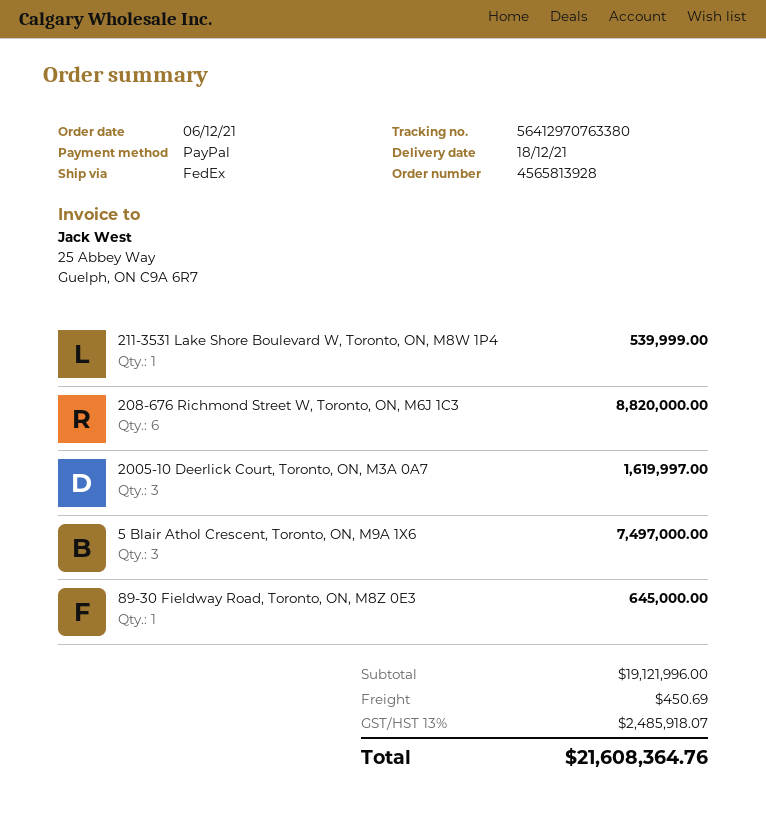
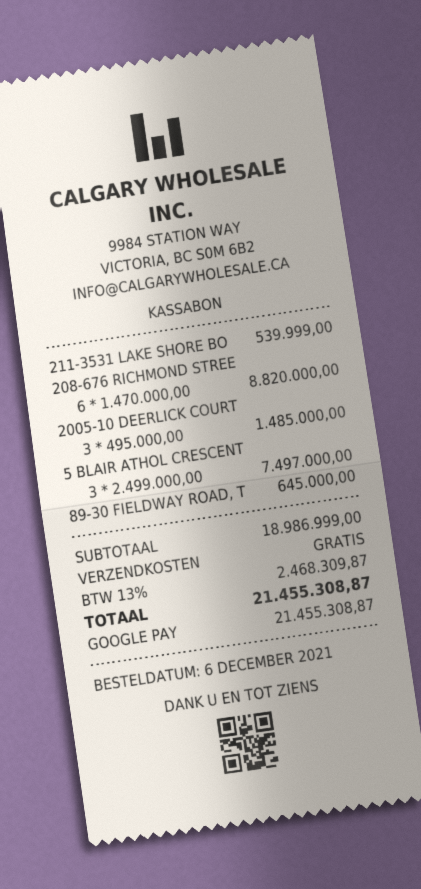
payment method: PayPal -> Google Pay
2005-10 Deerlick Court, Toronto, ON, M3A 0A7: 3 for 1619997.00 -> 3 for 1485000.00
subtotal: 19121996.00 -> 18986999.00
shipping: 450.69 -> 0.00
tax: 13% = 2485918.07 -> 13% = 2468309.87
total: 21608364.76 -> 21455308.87

